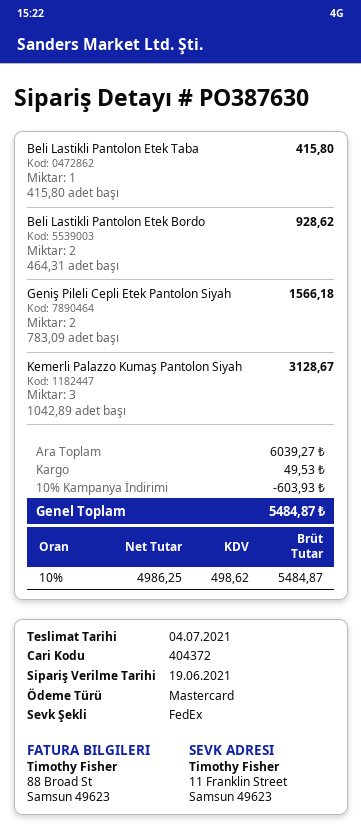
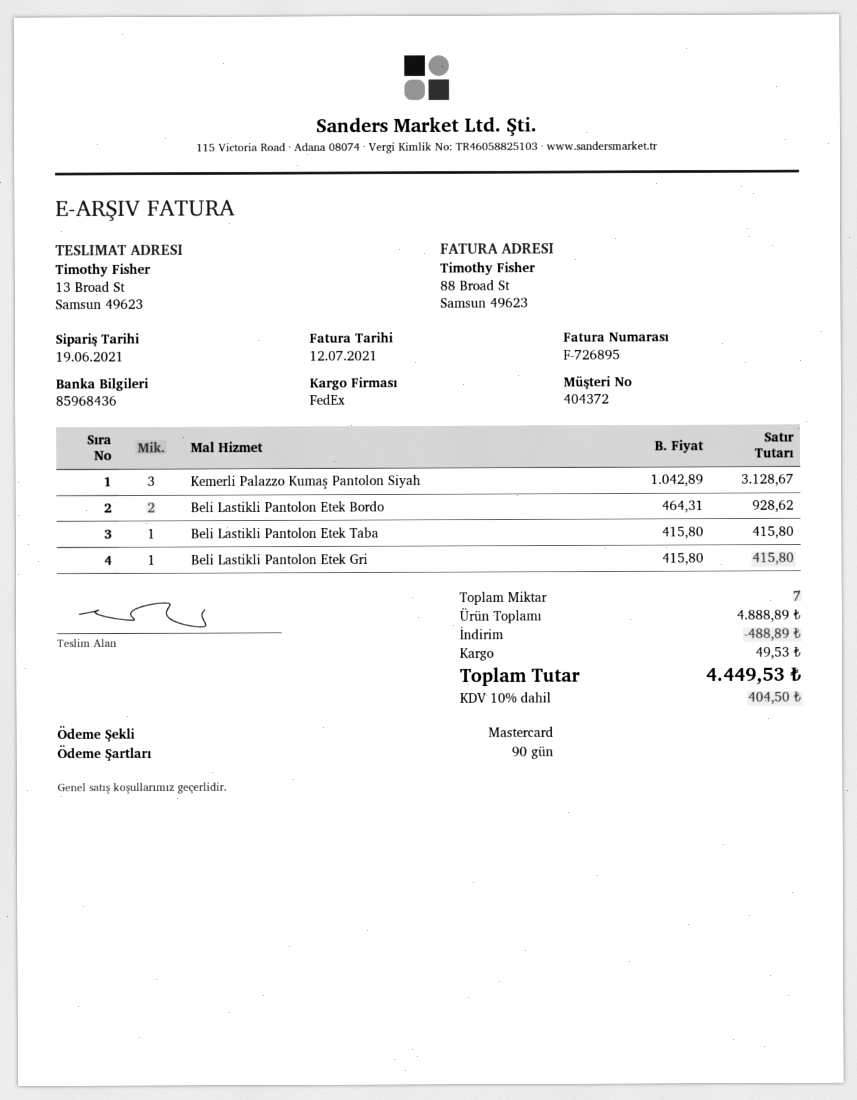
ship to: 11 Franklin Street, Samsun 49623 -> 13 Broad St, Samsun 49623
Geniş Pileli Cepli Etek Pantolon Siyah: 2 x 783.09 = 1566.18 -> none
Beli Lastikli Pantolon Etek Gri: none -> 1 x 415.80 = 415.80
subtotal: 6039.27 -> 4888.89
discount: 603.93 -> 488.89
tax: 10% = 498.62 -> 10% = 404.50
total: 5484.87 -> 4449.53

